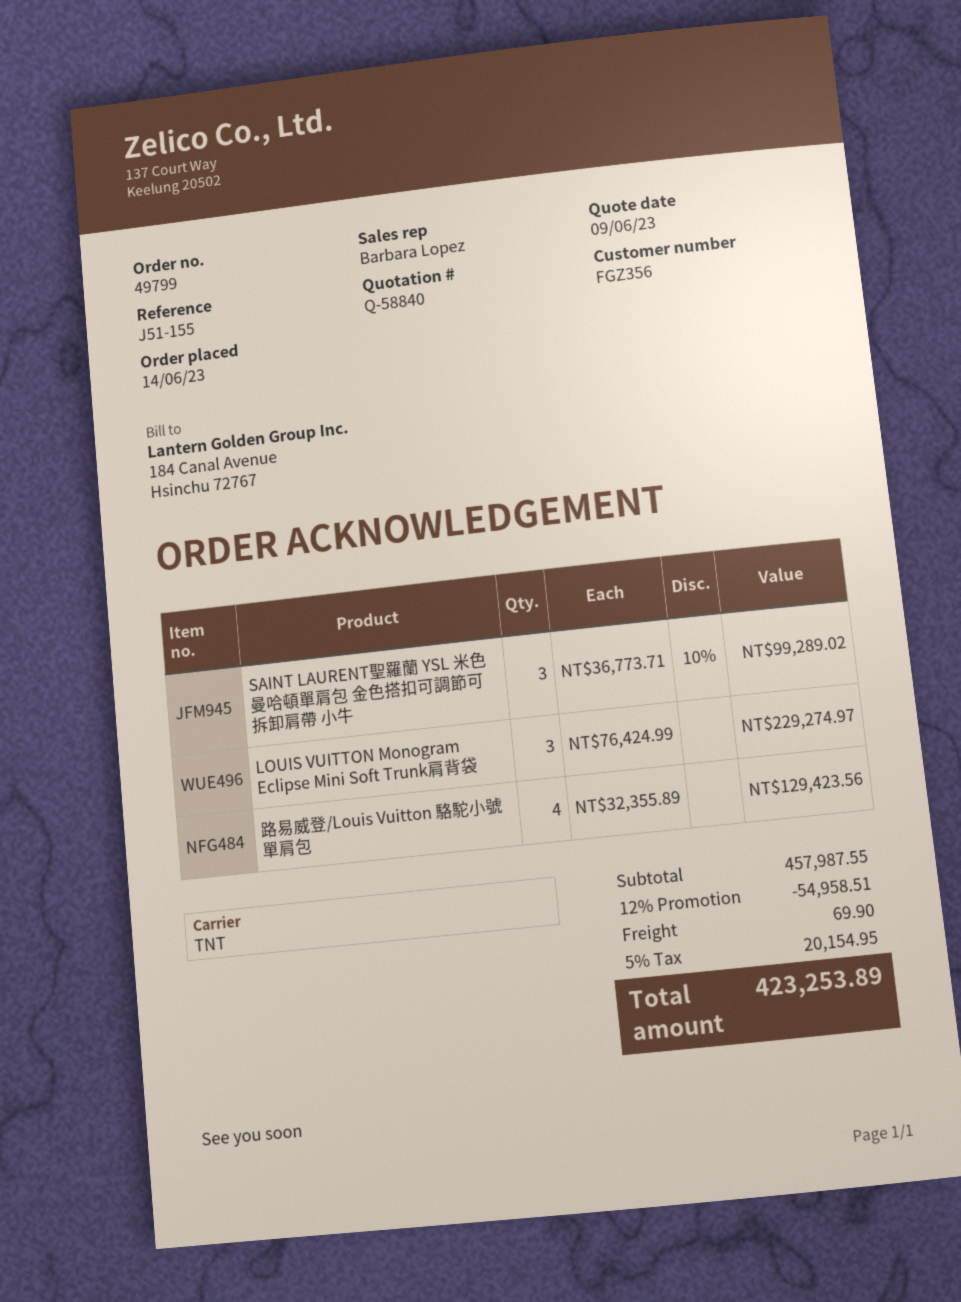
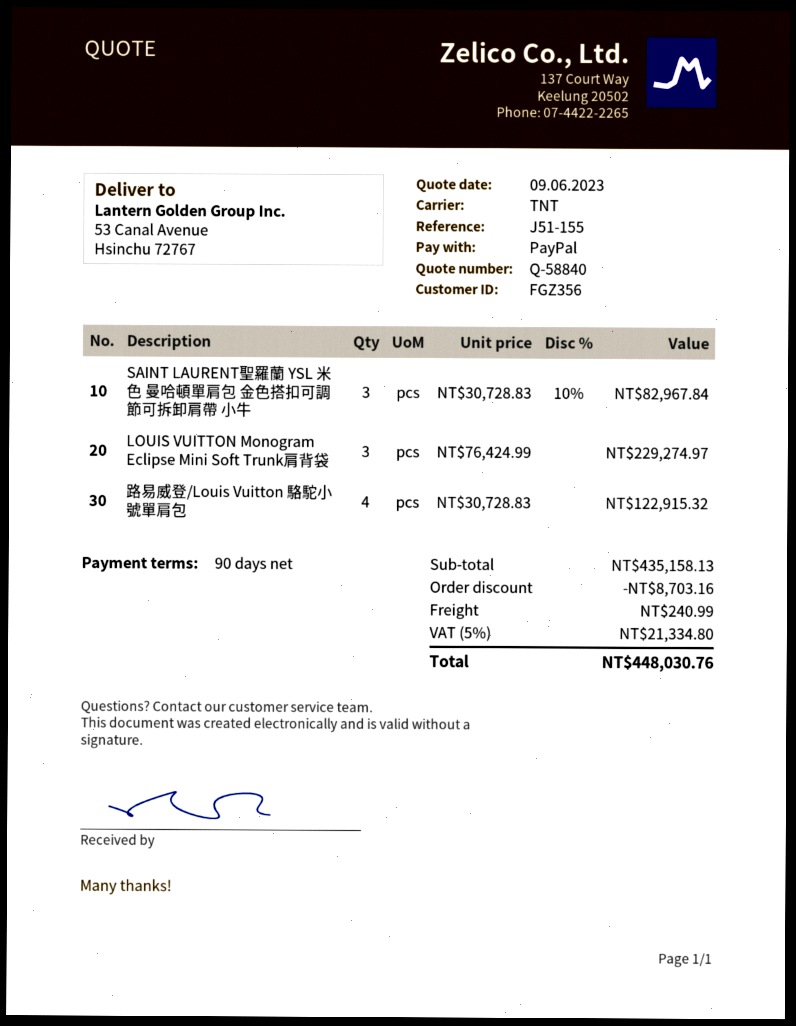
SAINT LAURENT聖羅蘭 YSL 米色 曼哈頓單肩包 金色搭扣可調節可拆卸肩帶 小牛: 3 x 36773.71 - 10% = 99289.02 -> 3 x 30728.83 - 10% = 82967.84
路易威登/Louis Vuitton 駱駝小號單肩包: 4 x 32355.89 = 129423.56 -> 4 x 30728.83 = 122915.32
subtotal: 457987.55 -> 435158.13
discount: 54958.51 -> 8703.16
shipping: 69.90 -> 240.99
tax: 5% = 20154.95 -> 5% = 21334.80
total: 423253.89 -> 448030.76

